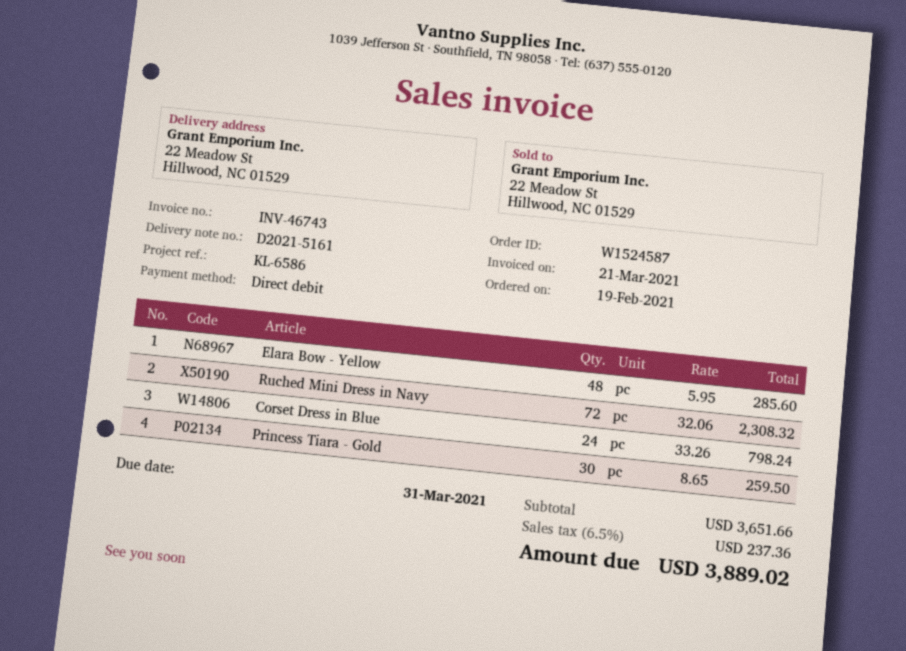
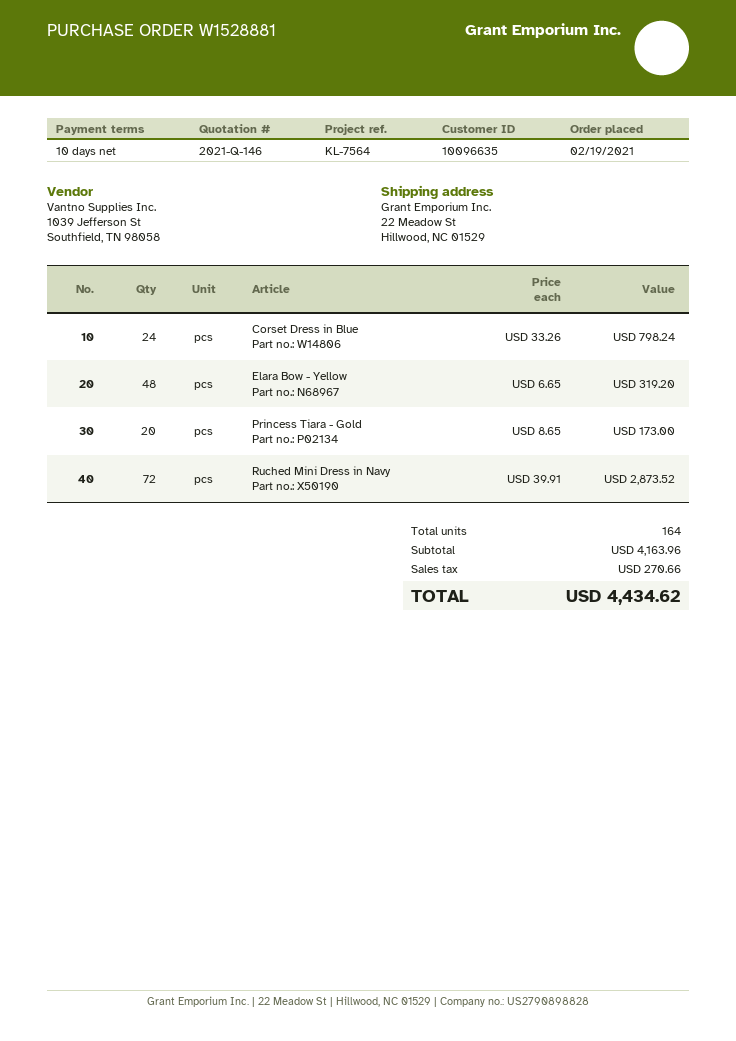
order number: W1524587 -> W1528881
reference: KL-6586 -> KL-7564
Elara Bow - Yellow: 48 x 5.95 = 285.60 -> 48 x 6.65 = 319.20
Ruched Mini Dress in Navy: 72 x 32.06 = 2308.32 -> 72 x 39.91 = 2873.52
Princess Tiara - Gold: 30 x 8.65 = 259.50 -> 20 x 8.65 = 173.00
subtotal: 3651.66 -> 4163.96
tax: 237.36 -> 270.66
total: 3889.02 -> 4434.62

